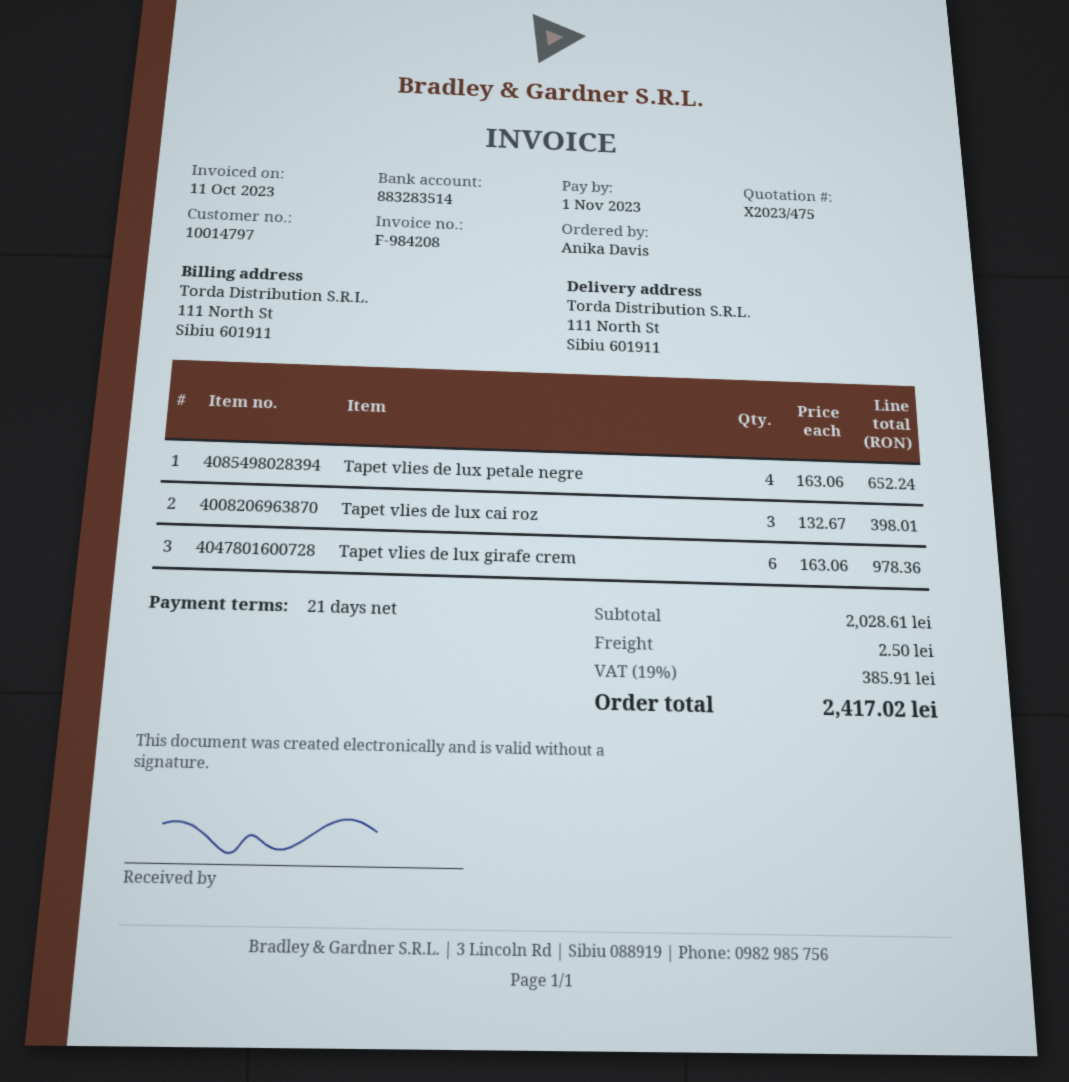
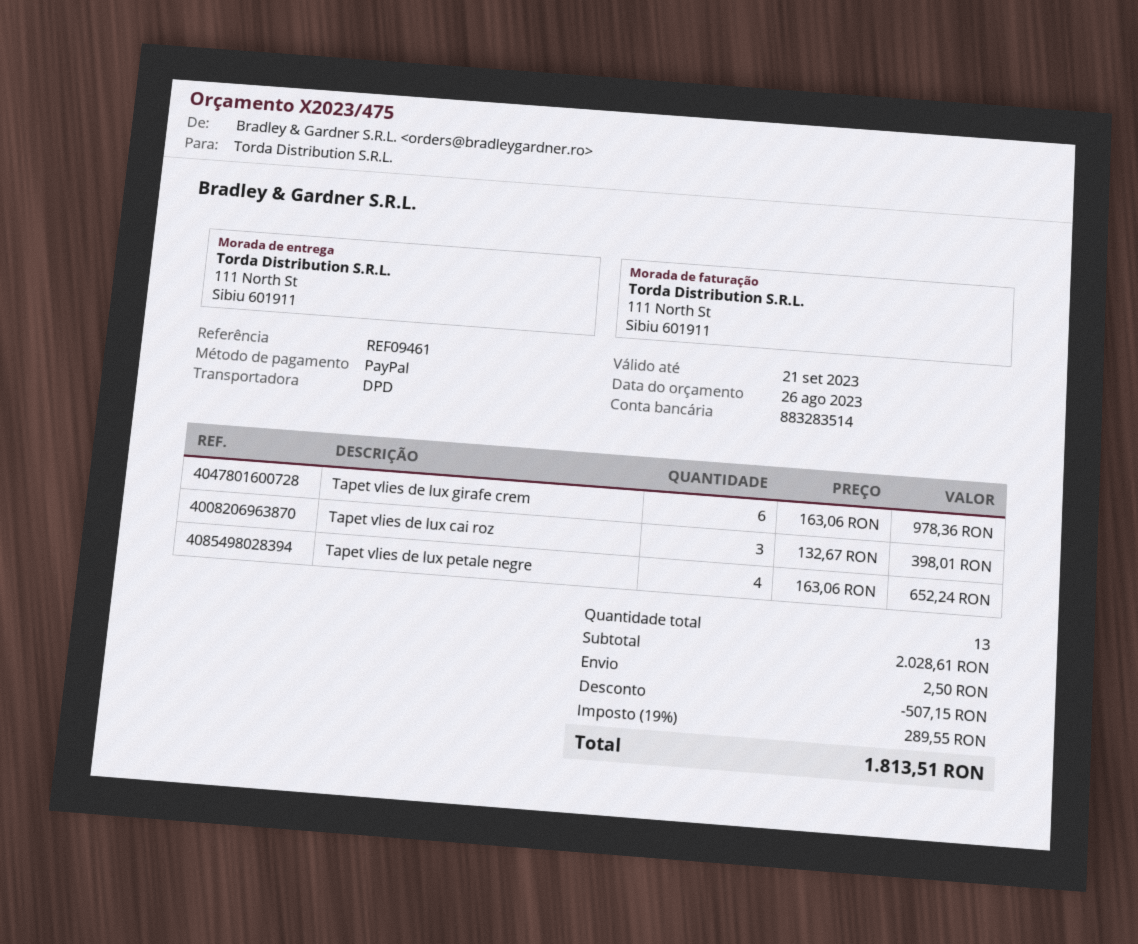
discount: none -> 507.15
tax: 19% = 385.91 -> 19% = 289.55
total: 2417.02 -> 1813.51

